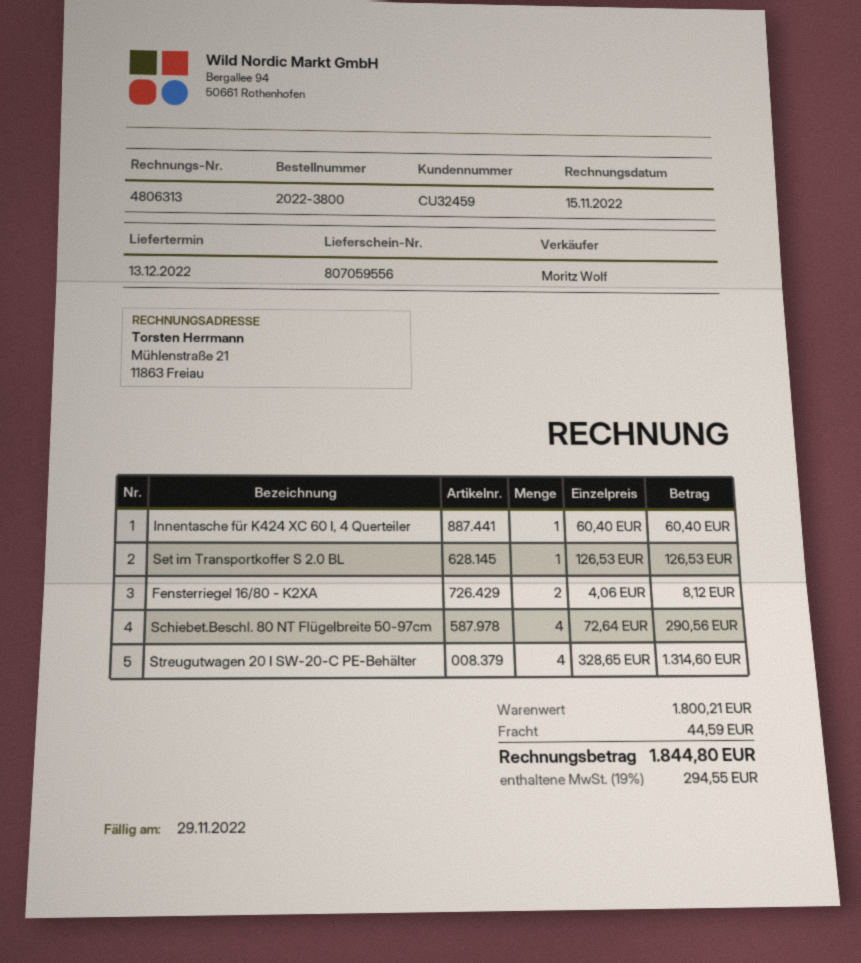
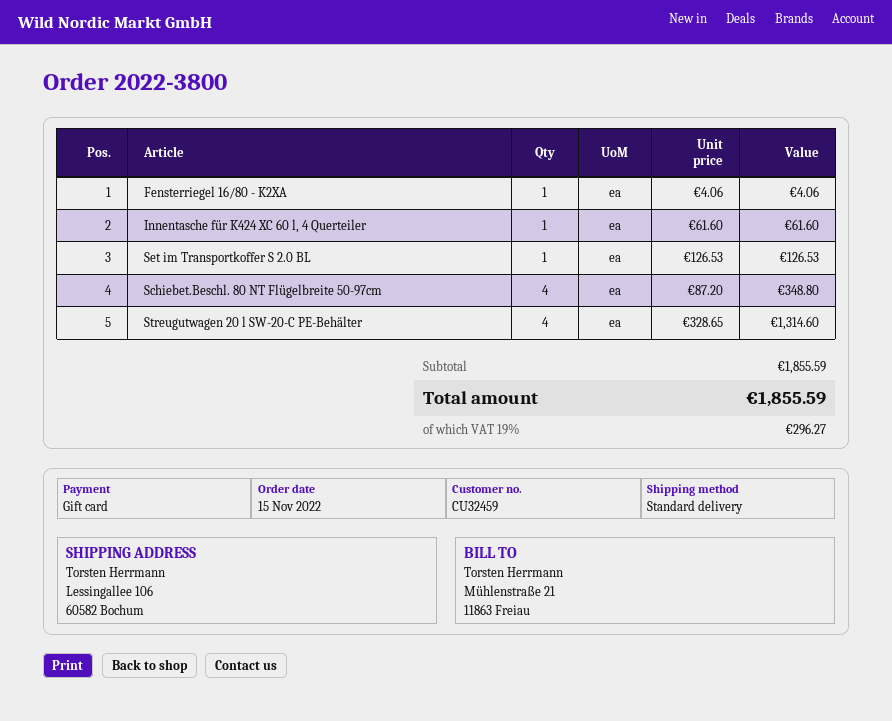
Innentasche für K424 XC 60 l, 4 Querteiler: 1 x 60.40 = 60.40 -> 1 x 61.60 = 61.60
Fensterriegel 16/80 - K2XA: 2 x 4.06 = 8.12 -> 1 x 4.06 = 4.06
Schiebet.Beschl. 80 NT Flügelbreite 50-97cm: 4 x 72.64 = 290.56 -> 4 x 87.20 = 348.80
subtotal: 1800.21 -> 1855.59
shipping: 44.59 -> none
tax: 19% = 294.55 -> 19% = 296.27
total: 1844.80 -> 1855.59

